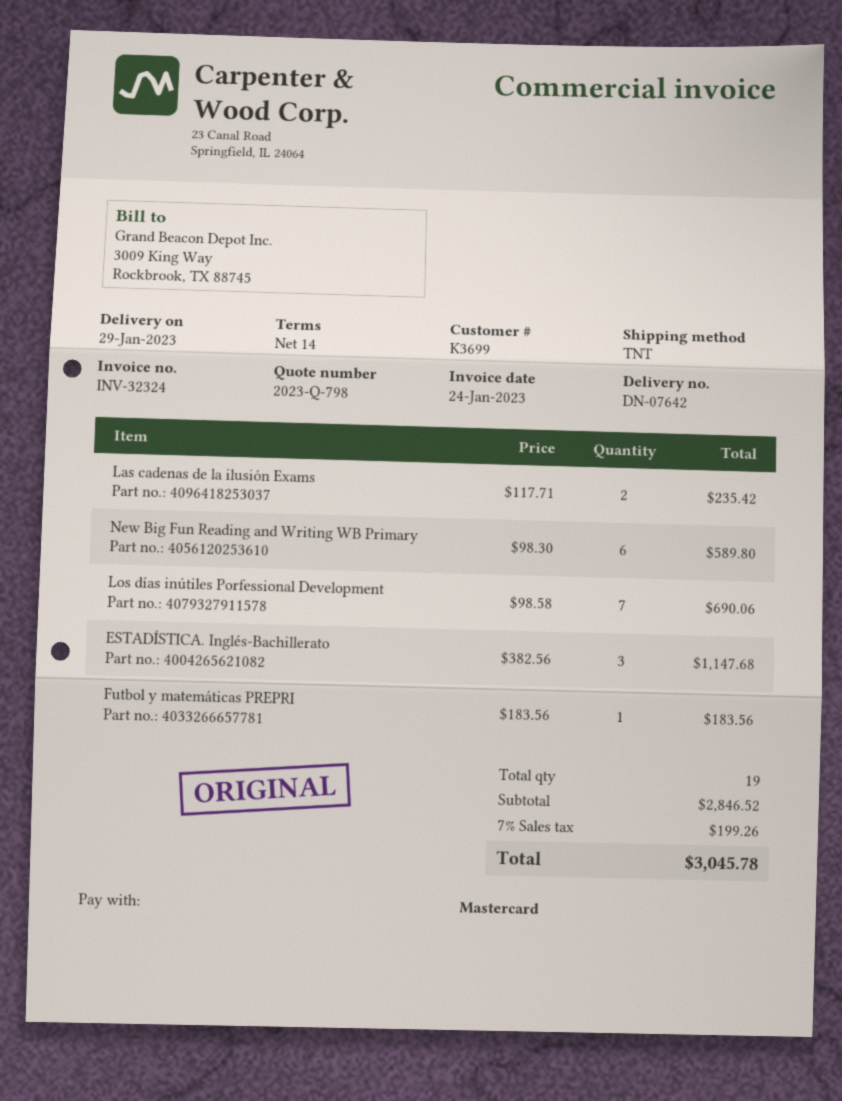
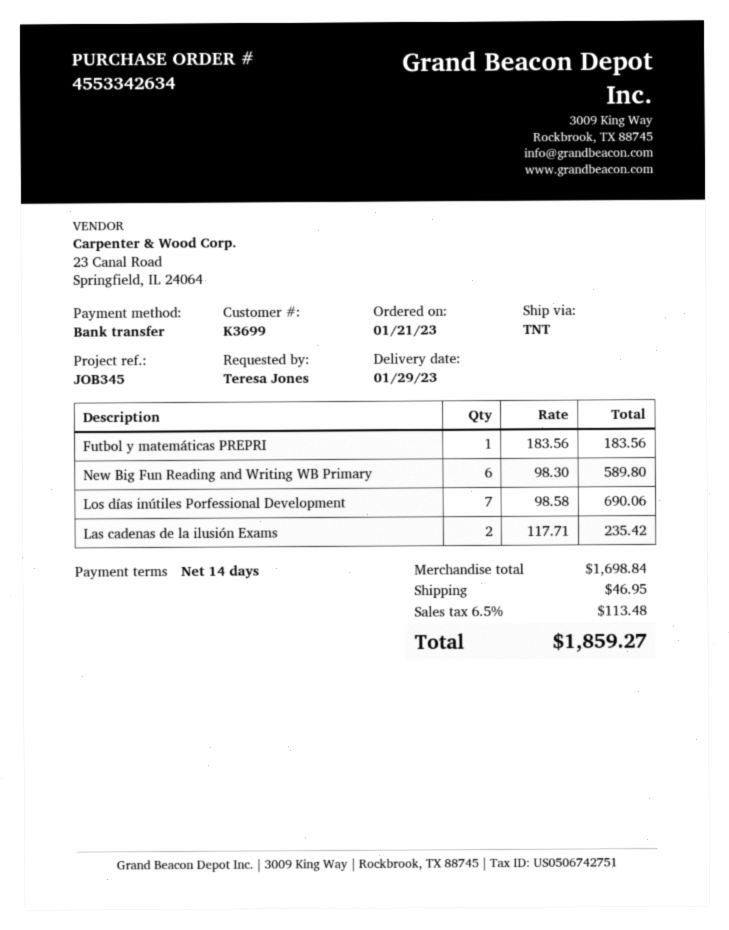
payment method: Mastercard -> bank transfer
ESTADÍSTICA. Inglés-Bachillerato: 3 x 382.56 = 1147.68 -> none
subtotal: 2846.52 -> 1698.84
shipping: none -> 46.95
tax: 7% = 199.26 -> 6.5% = 113.48
total: 3045.78 -> 1859.27

